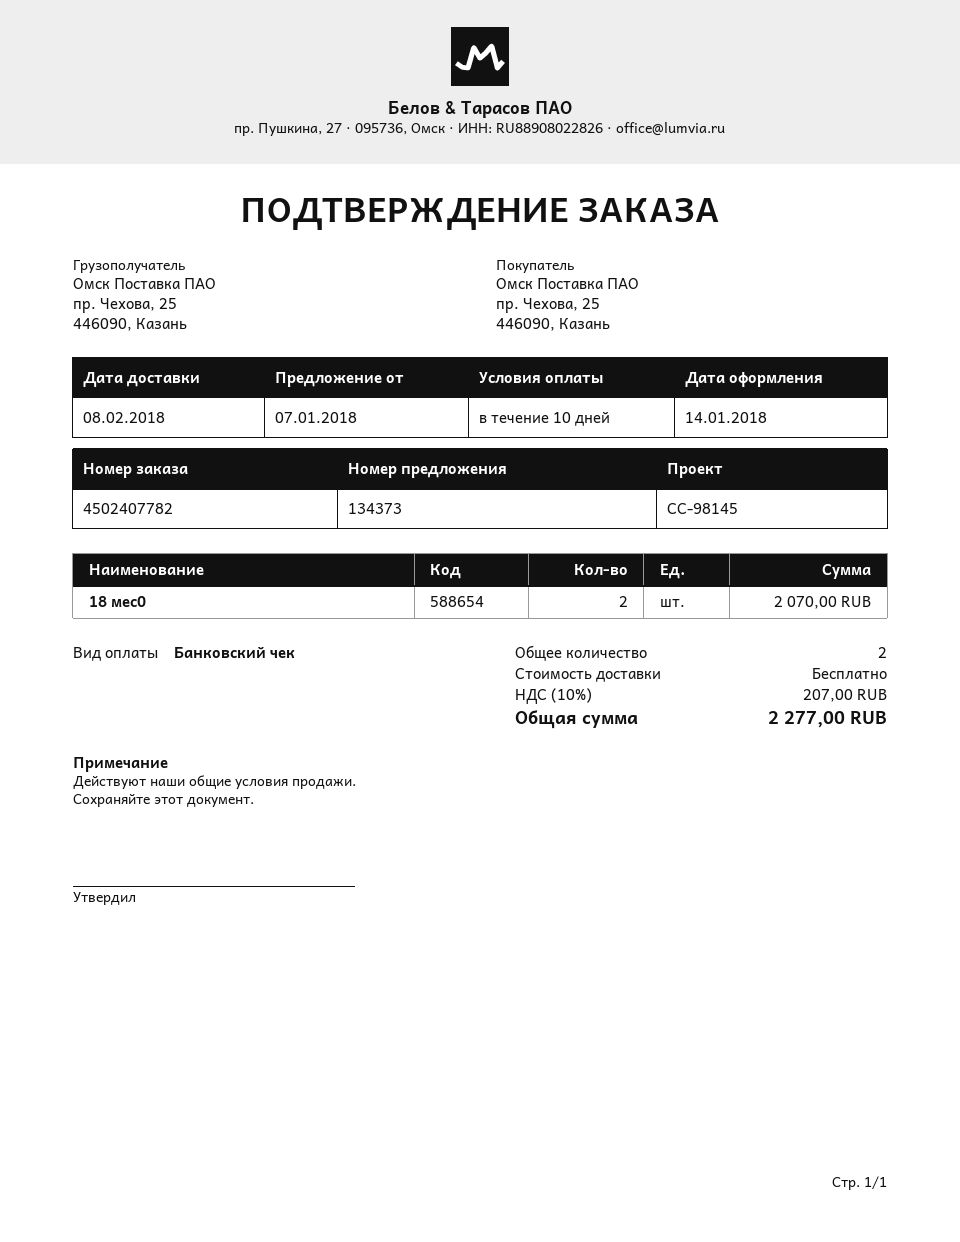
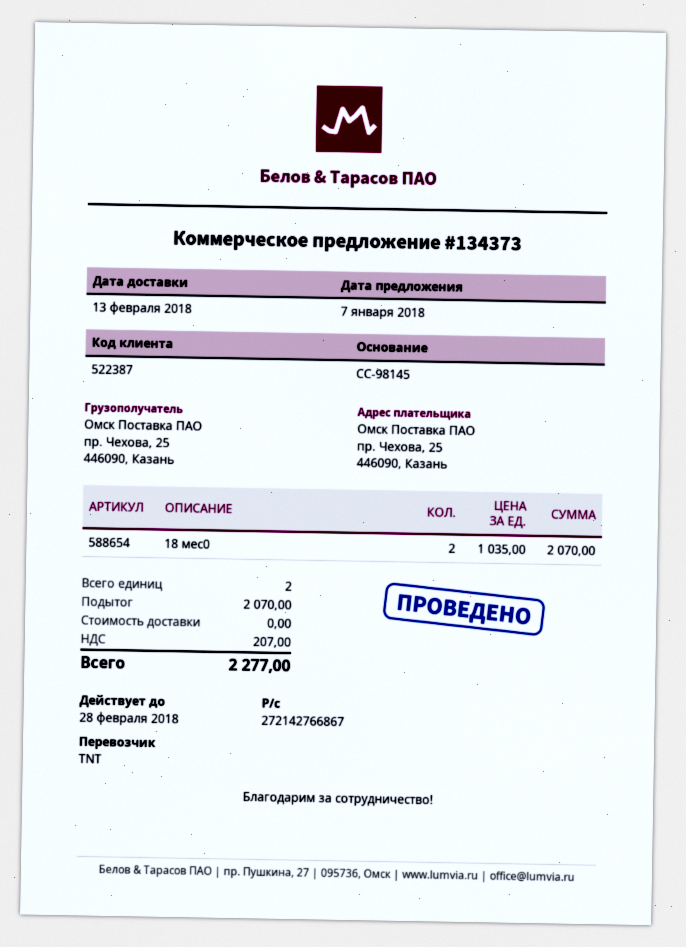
delivery date: 2018-02-08 -> 2018-02-13

